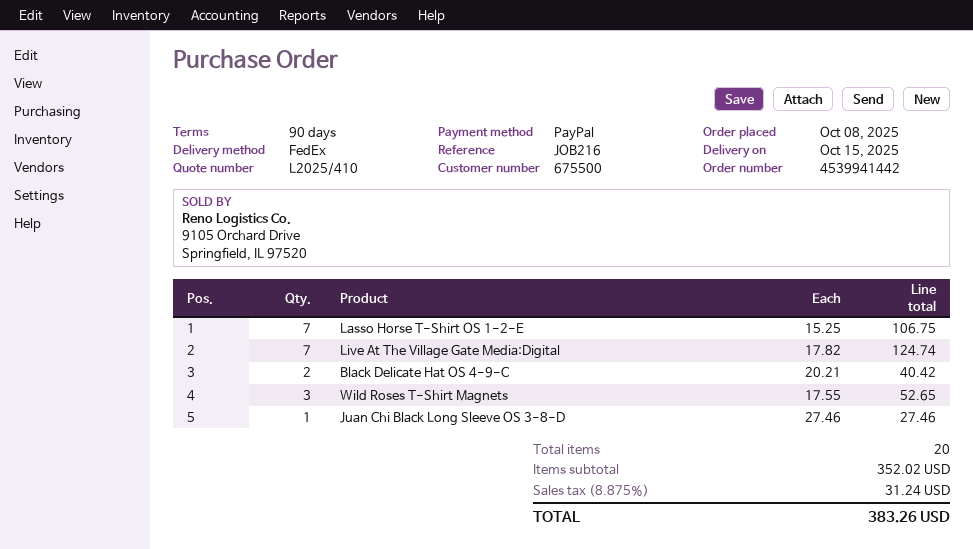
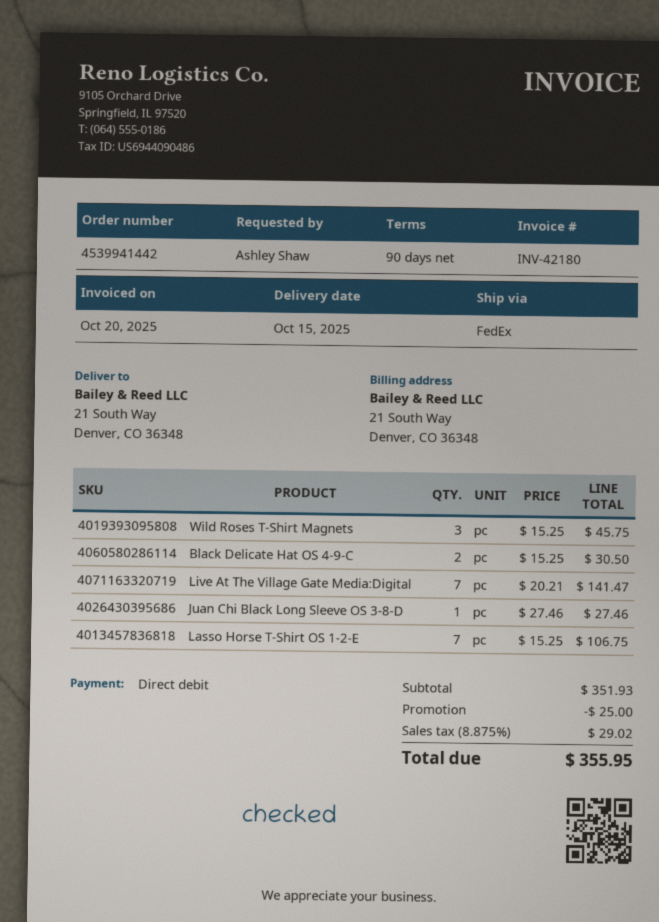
payment method: PayPal -> direct debit
Live At The Village Gate Media:Digital: 7 x 17.82 = 124.74 -> 7 x 20.21 = 141.47
Black Delicate Hat OS 4-9-C: 2 x 20.21 = 40.42 -> 2 x 15.25 = 30.50
Wild Roses T-Shirt Magnets: 3 x 17.55 = 52.65 -> 3 x 15.25 = 45.75
subtotal: 352.02 -> 351.93
discount: none -> 25.00
tax: 8.875% = 31.24 -> 8.875% = 29.02
total: 383.26 -> 355.95

